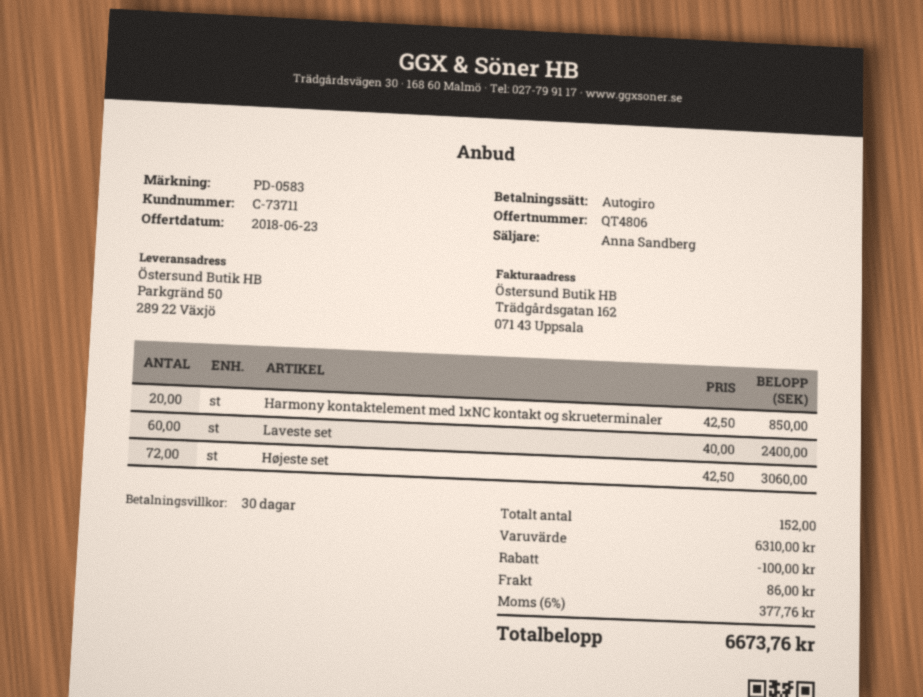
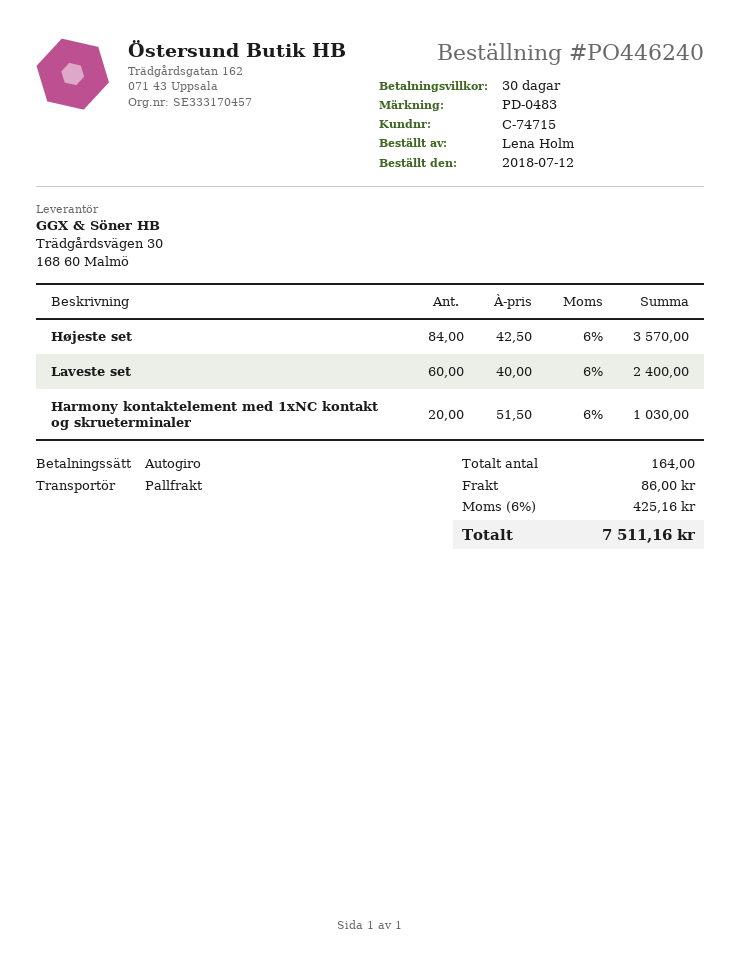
customer number: C-73711 -> C-74715
reference: PD-0583 -> PD-0483
Harmony kontaktelement med 1xNC kontakt og skrueterminaler: 20 x 42.50 = 850.00 -> 20 x 51.50 = 1030.00
Højeste set: 72 x 42.50 = 3060.00 -> 84 x 42.50 = 3570.00
total quantity: 152 -> 164
discount: 100.00 -> none
tax: 6% = 377.76 -> 6% = 425.16
total: 6673.76 -> 7511.16

